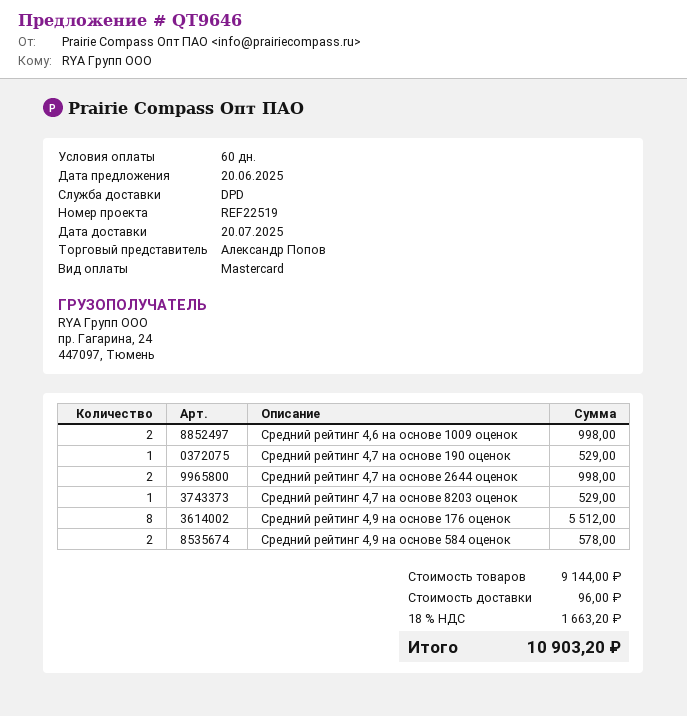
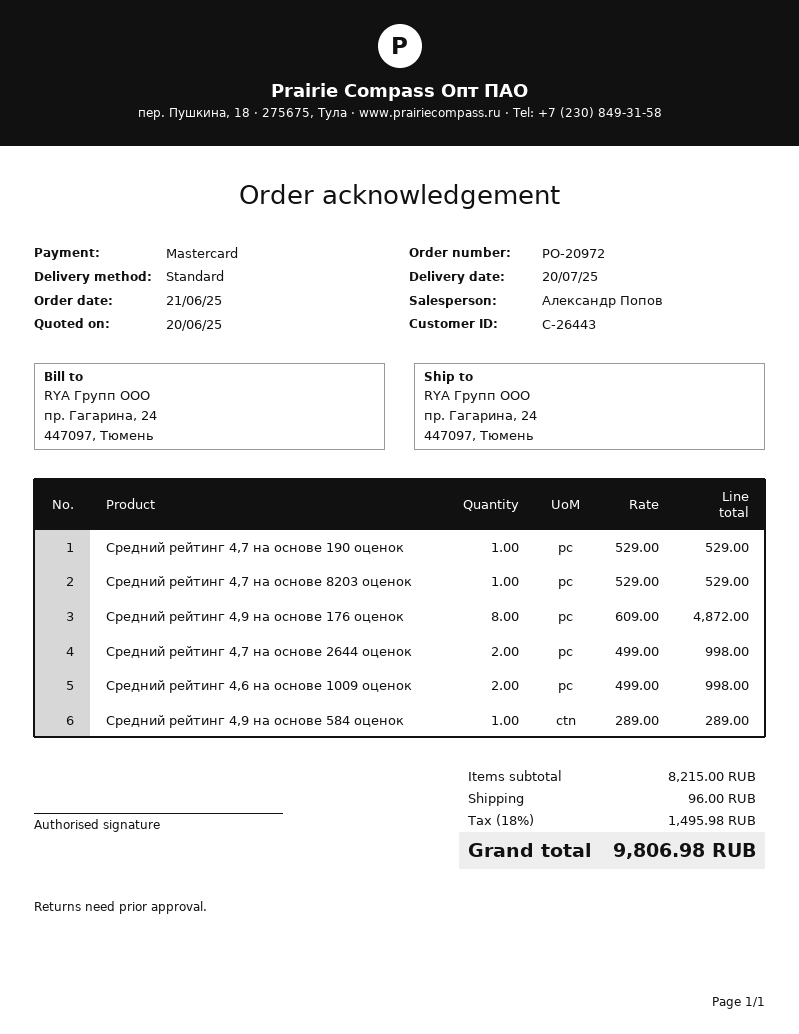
shipping method: DPD -> standard
Средний рейтинг 4,9 на основе 176 оценок: 8 for 5512.00 -> 8 for 4872.00
Средний рейтинг 4,9 на основе 584 оценок: 2 for 578.00 -> 1 for 289.00
subtotal: 9144.00 -> 8215.00
tax: 18% = 1663.20 -> 18% = 1495.98
total: 10903.20 -> 9806.98

